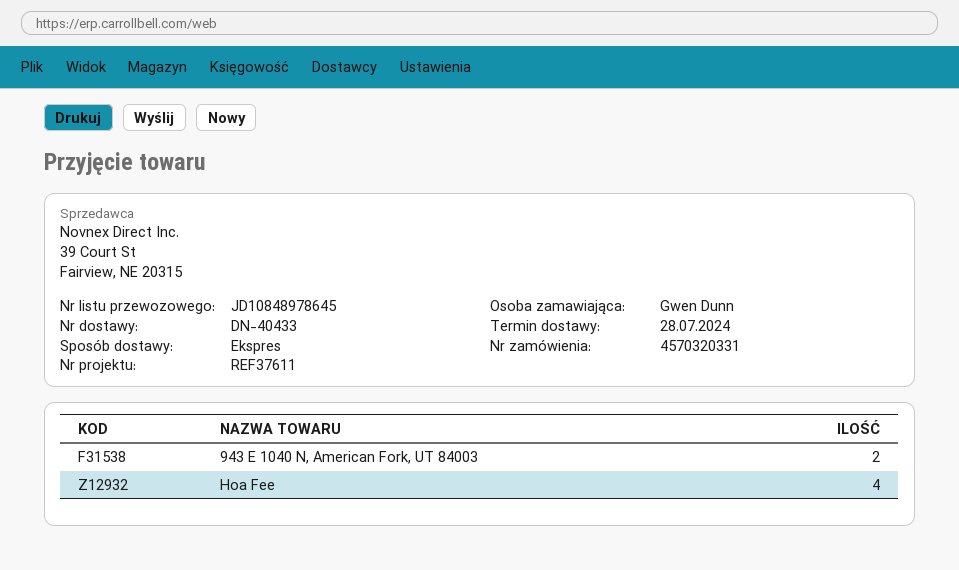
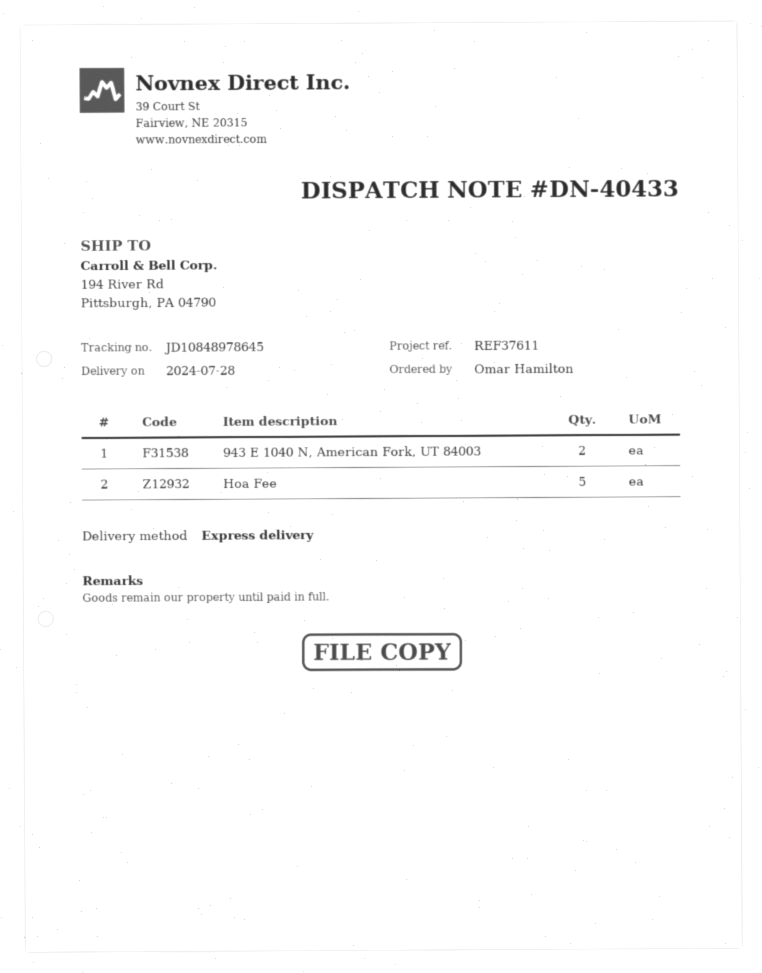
ordered by: Gwen Dunn -> Omar Hamilton
Hoa Fee: 4 -> 5

